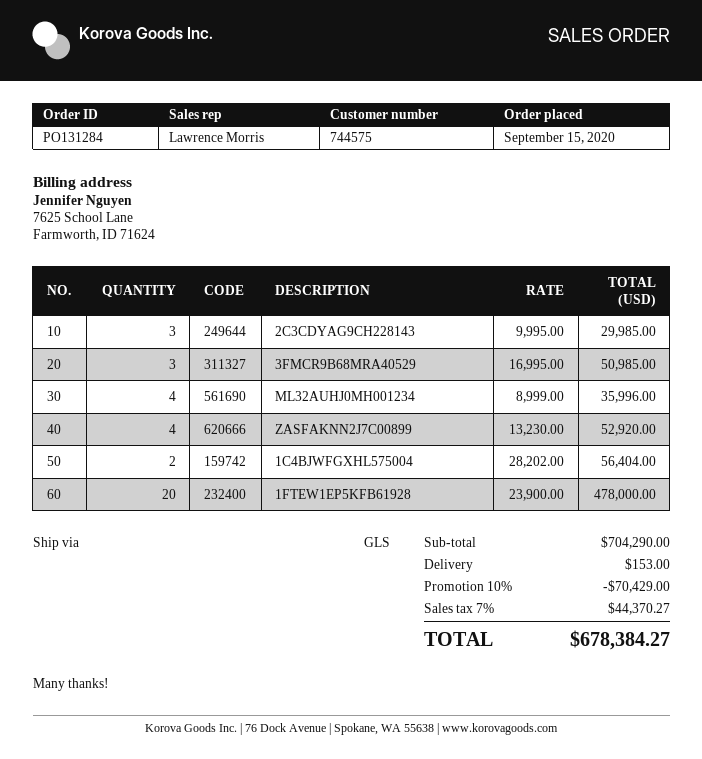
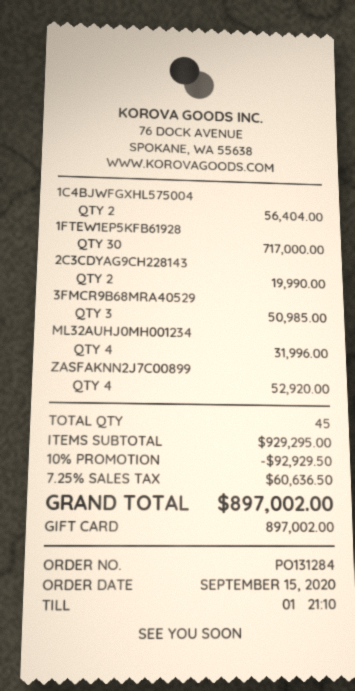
2C3CDYAG9CH228143: 3 for 29985.00 -> 2 for 19990.00
ML32AUHJ0MH001234: 4 for 35996.00 -> 4 for 31996.00
1FTEW1EP5KFB61928: 20 for 478000.00 -> 30 for 717000.00
subtotal: 704290.00 -> 929295.00
discount: 10% = 70429.00 -> 10% = 92929.50
shipping: 153.00 -> none
tax: 7% = 44370.27 -> 7.25% = 60636.50
total: 678384.27 -> 897002.00

